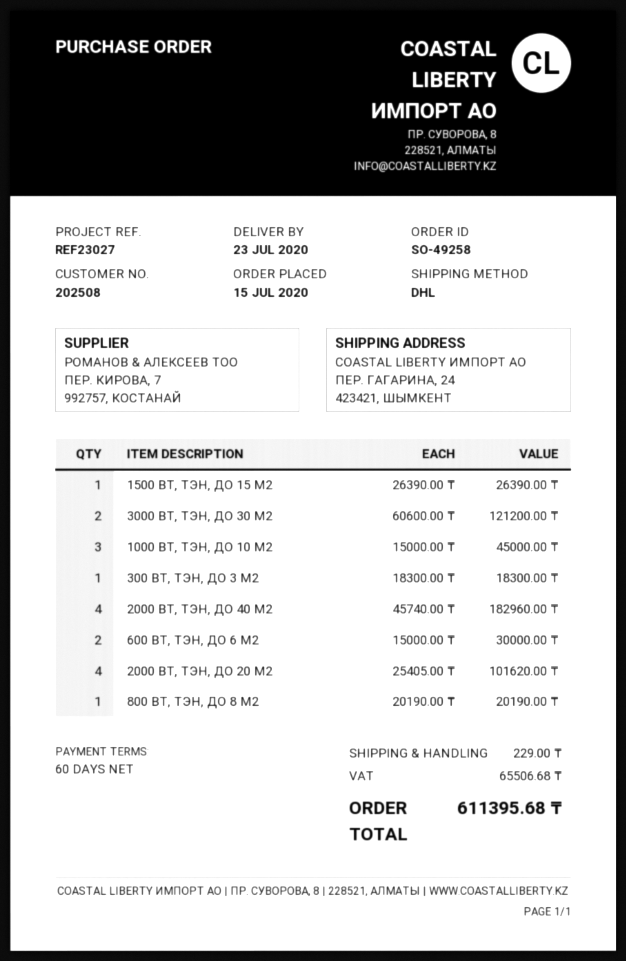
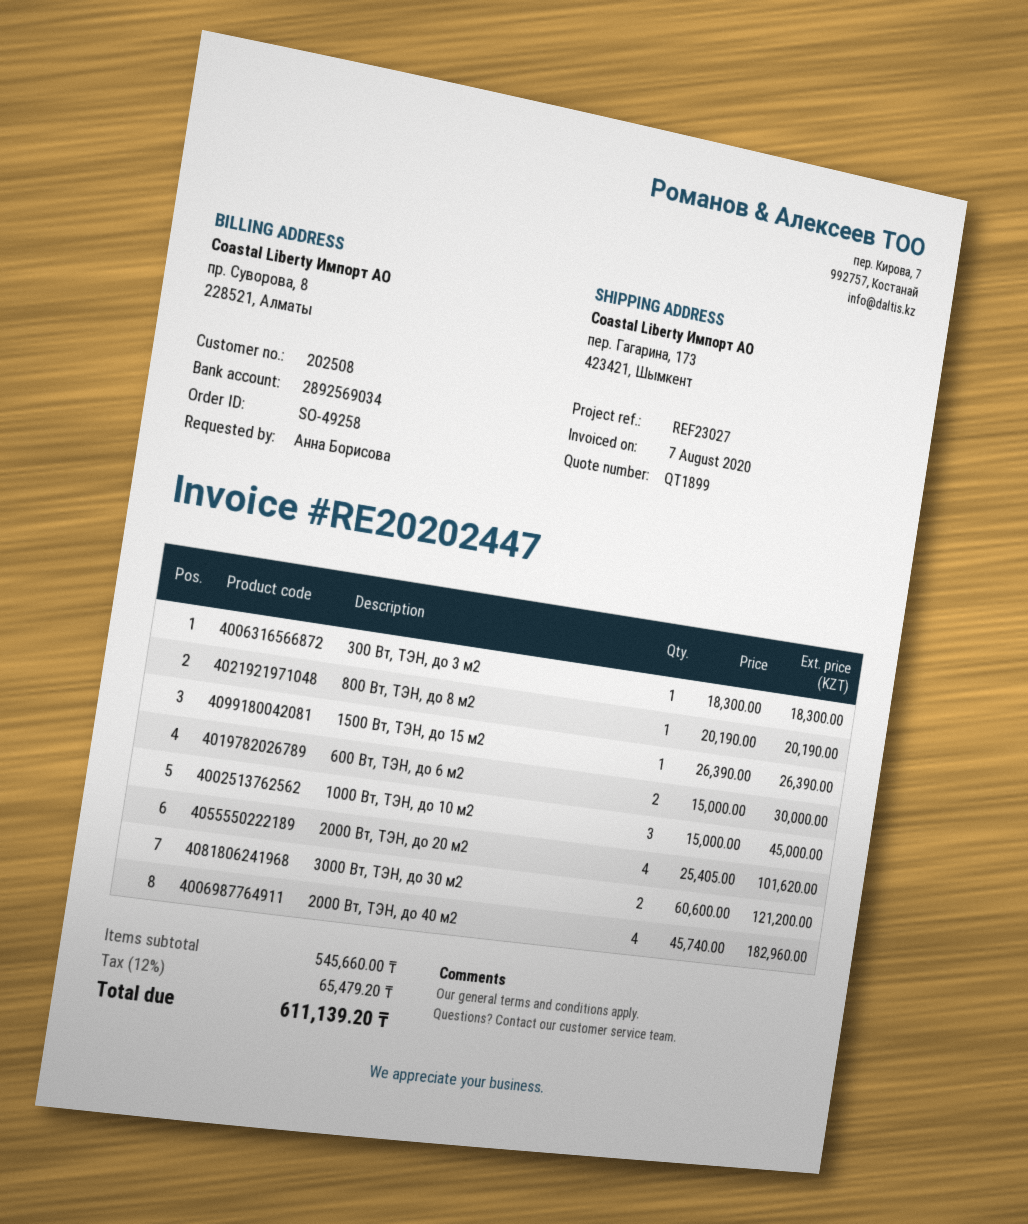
ship to: ПЕР. ГАГАРИНА, 24, 423421, ШЫМКЕНТ -> пер. Гагарина, 173, 423421, Шымкент
shipping: 229.00 -> none
tax: 65506.68 -> 65479.20
total: 611395.68 -> 611139.20

